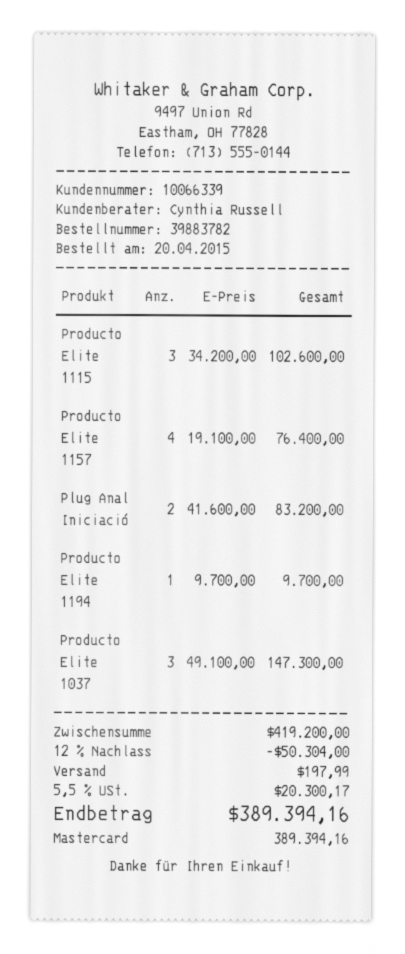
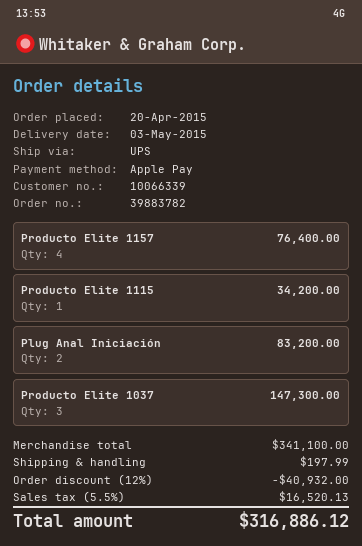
payment method: Mastercard -> Apple Pay
Producto Elite 1115: 3 for 102600.00 -> 1 for 34200.00
Producto Elite 1194: 1 for 9700.00 -> none
subtotal: 419200.00 -> 341100.00
discount: 12% = 50304.00 -> 12% = 40932.00
tax: 5.5% = 20300.17 -> 5.5% = 16520.13
total: 389394.16 -> 316886.12

